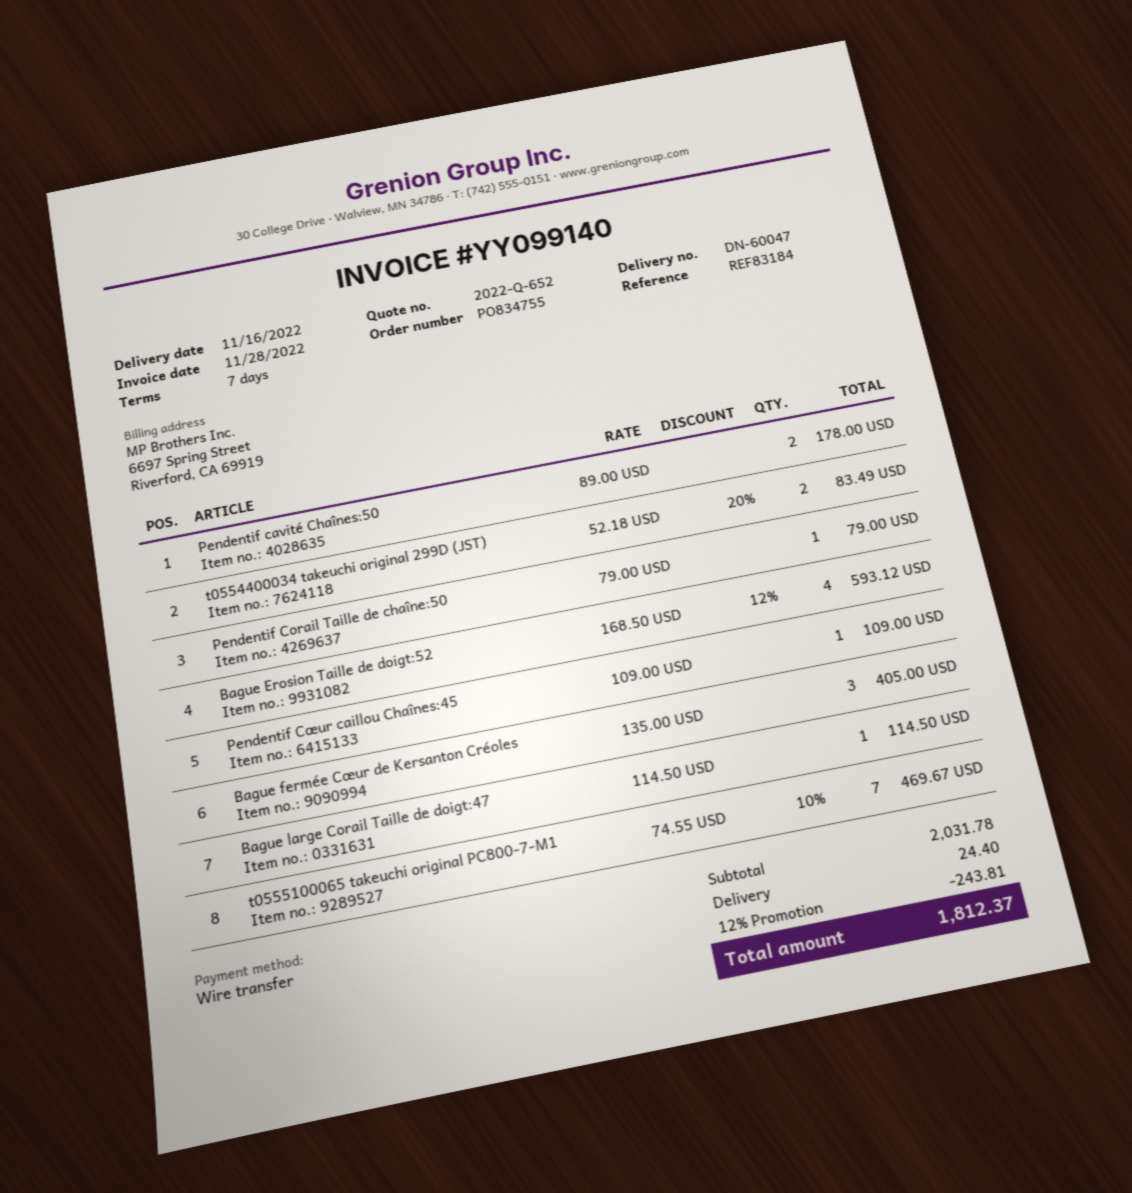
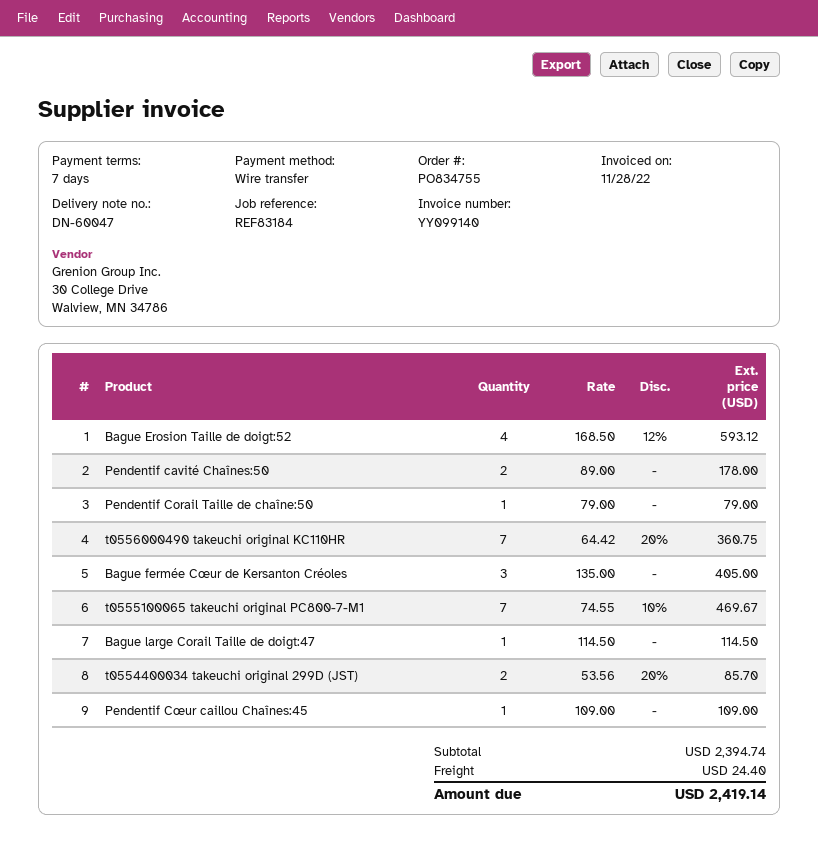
t0554400034 takeuchi original 299D (JST): 2 x 52.18 - 20% = 83.49 -> 2 x 53.56 - 20% = 85.70
t0556000490 takeuchi original KC110HR: none -> 7 x 64.42 - 20% = 360.75
subtotal: 2031.78 -> 2394.74
discount: 12% = 243.81 -> none
total: 1812.37 -> 2419.14

